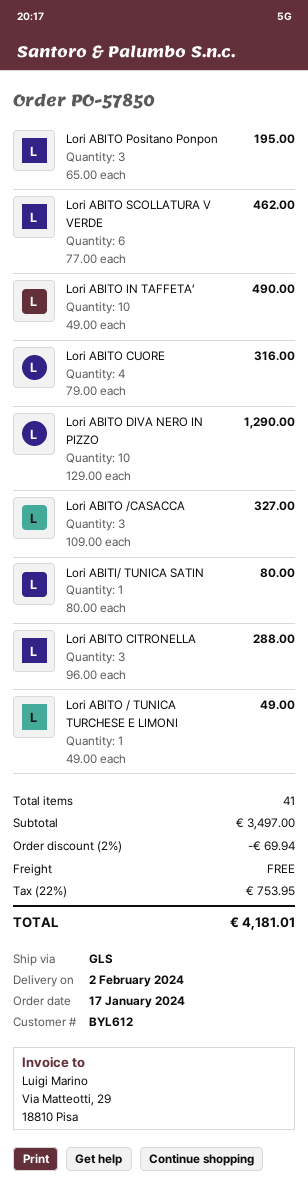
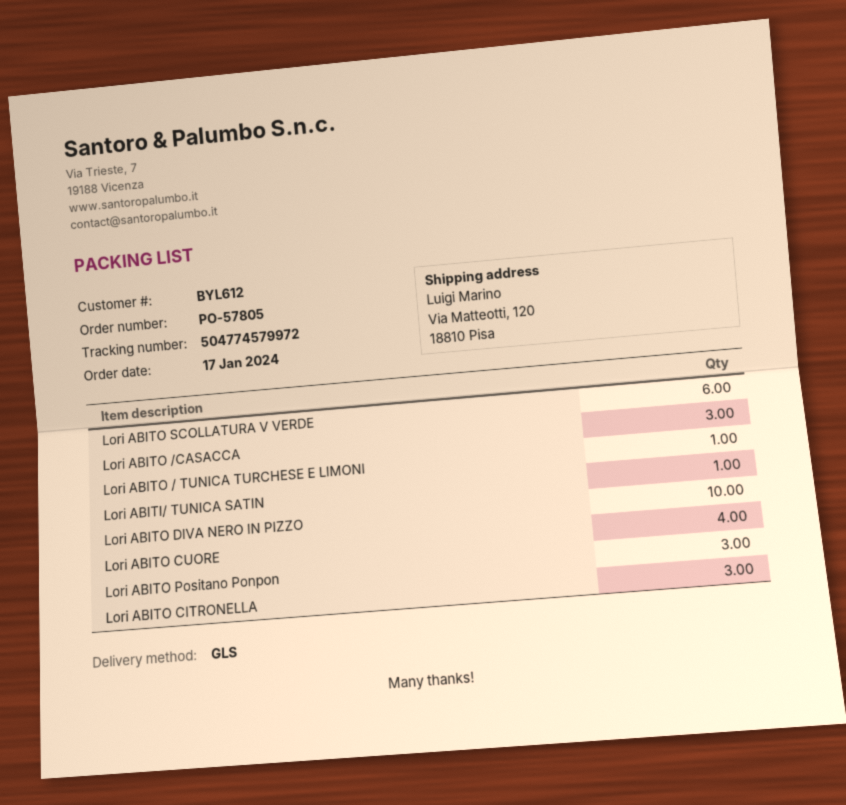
order number: PO-57850 -> PO-57805
Lori ABITO IN TAFFETA’: 10 -> none

